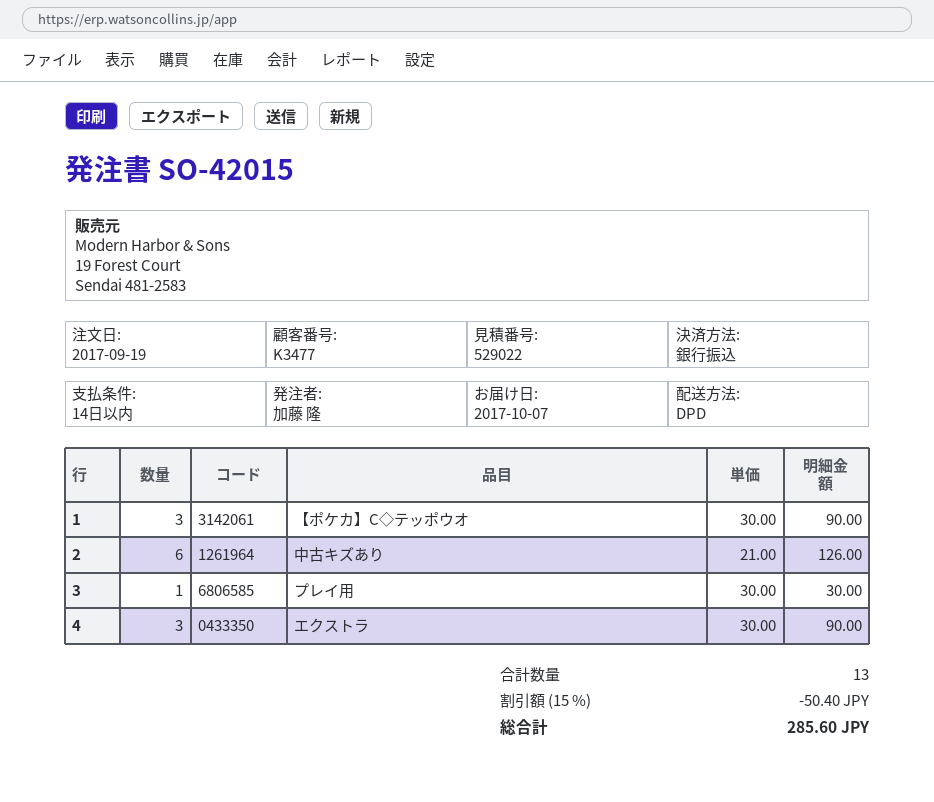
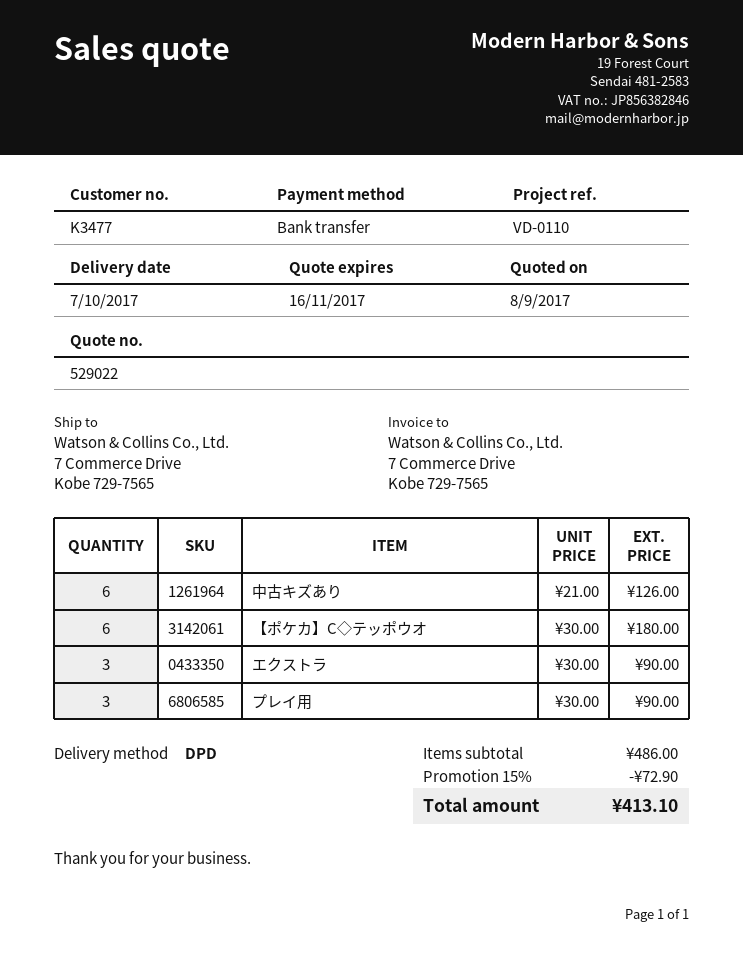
【ポケカ】C◇テッポウオ: 3 x 30.00 = 90.00 -> 6 x 30.00 = 180.00
プレイ用: 1 x 30.00 = 30.00 -> 3 x 30.00 = 90.00
discount: 15% = 50.40 -> 15% = 72.90
total: 285.60 -> 413.10

